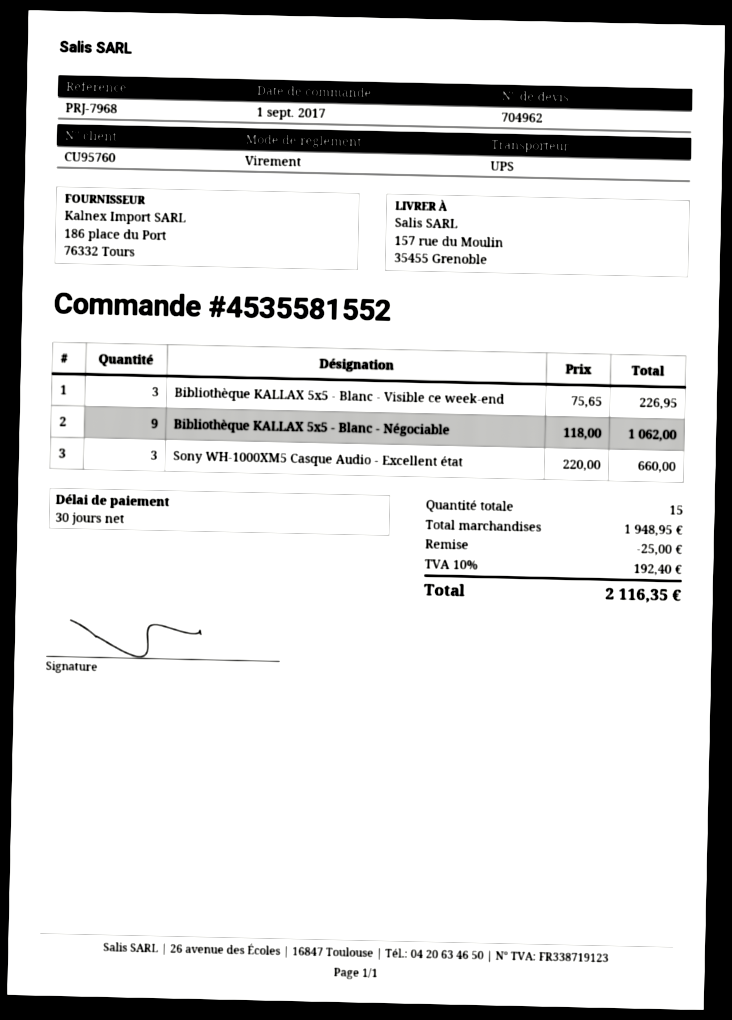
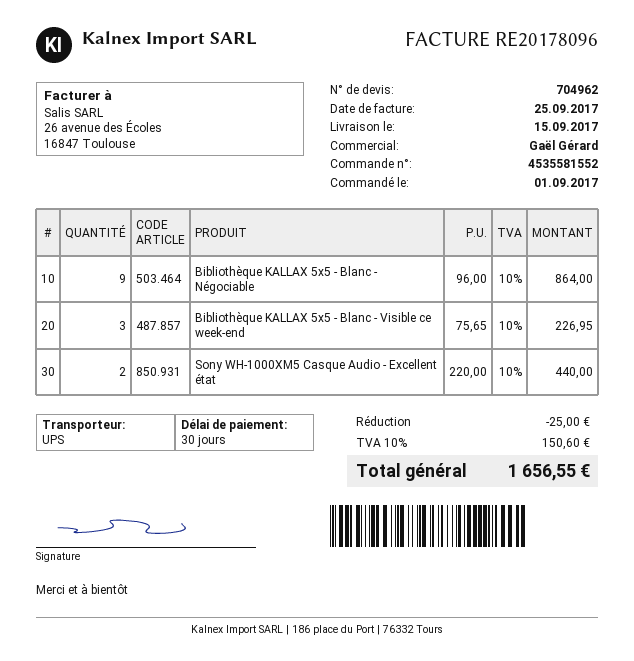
Bibliothèque KALLAX 5x5 - Blanc - Négociable: 9 x 118.00 = 1062.00 -> 9 x 96.00 = 864.00
Sony WH-1000XM5 Casque Audio - Excellent état: 3 x 220.00 = 660.00 -> 2 x 220.00 = 440.00
tax: 10% = 192.40 -> 10% = 150.60
total: 2116.35 -> 1656.55

